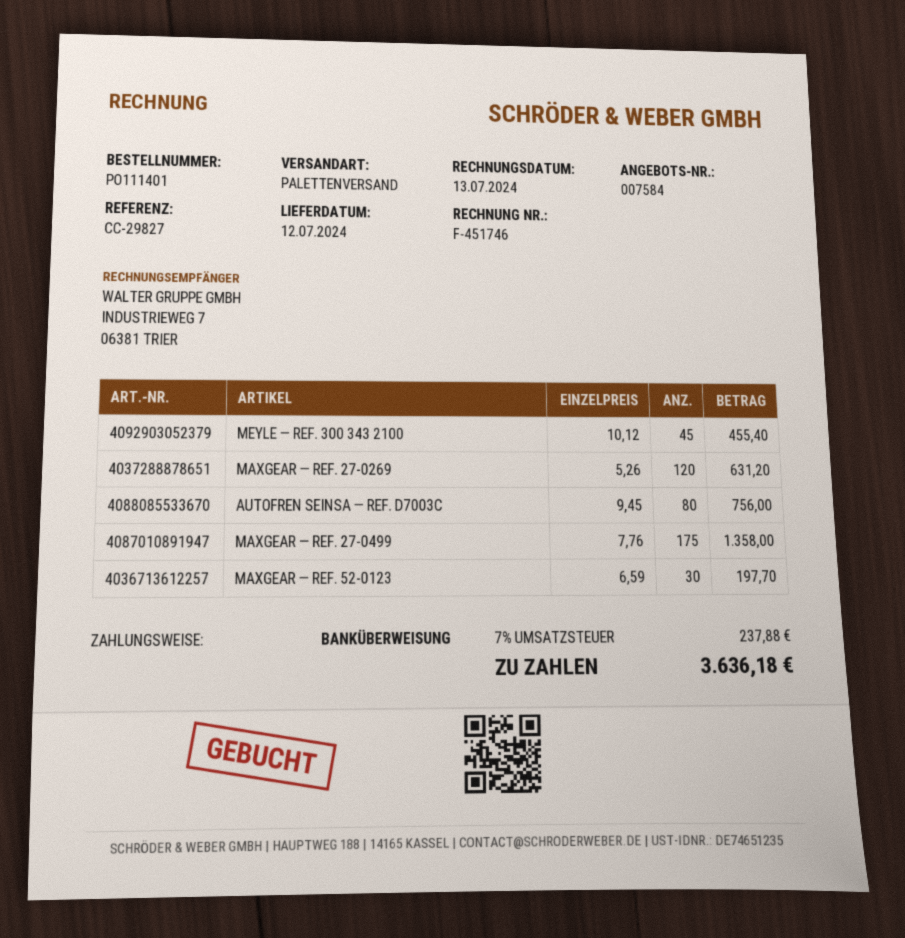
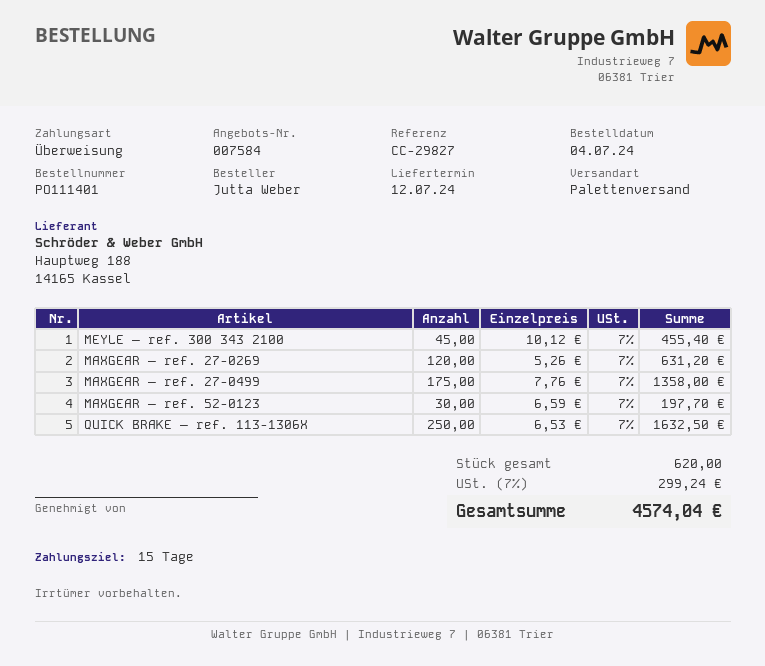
AUTOFREN SEINSA — REF. D7003C: 80 x 9.45 = 756.00 -> none
QUICK BRAKE — ref. 113-1306X: none -> 250 x 6.53 = 1632.50
tax: 7% = 237.88 -> 7% = 299.24
total: 3636.18 -> 4574.04

